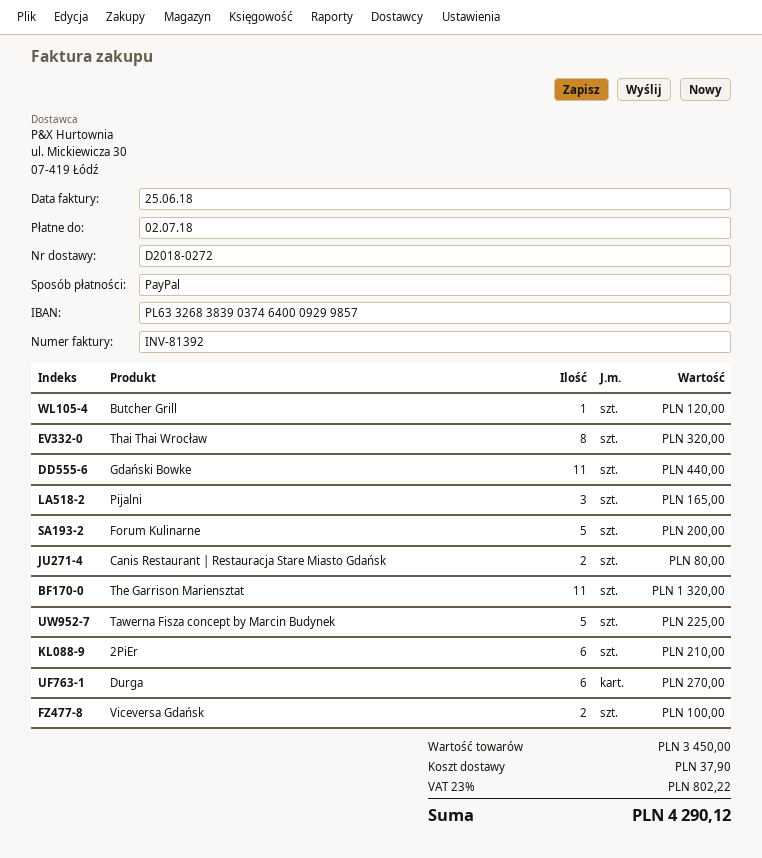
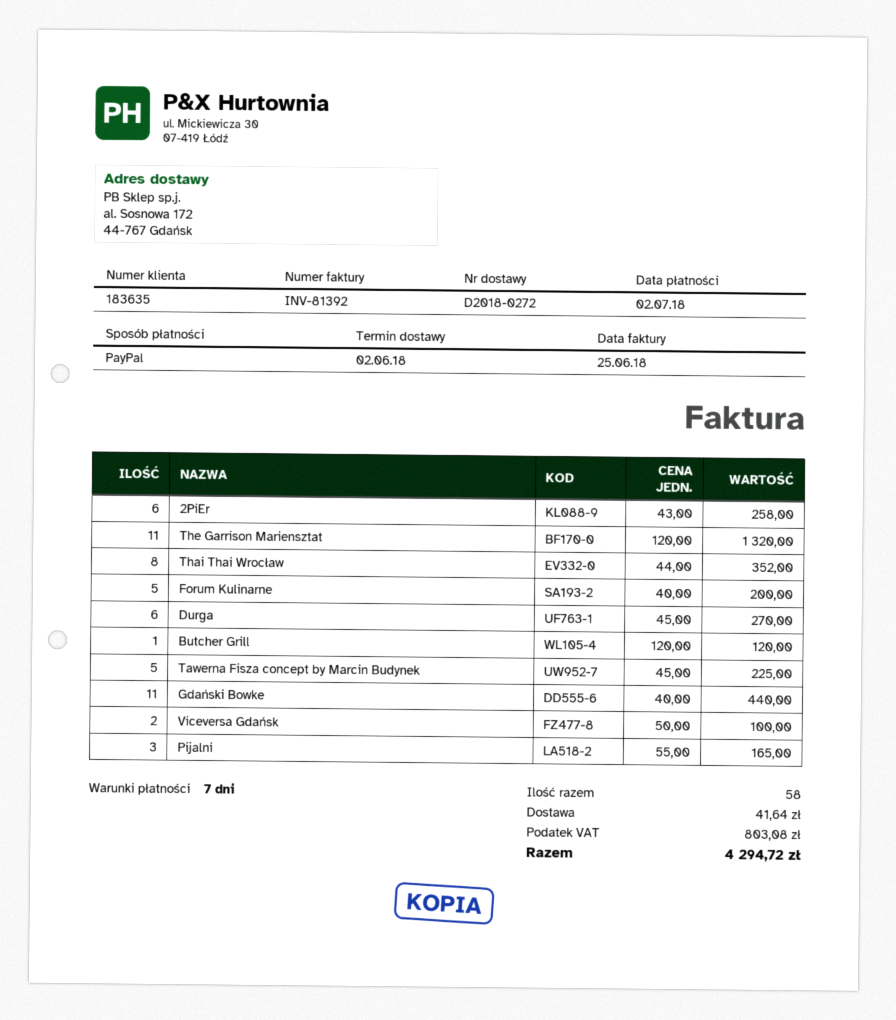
Thai Thai Wrocław: 8 for 320.00 -> 8 for 352.00
Canis Restaurant | Restauracja Stare Miasto Gdańsk: 2 for 80.00 -> none
2PiEr: 6 for 210.00 -> 6 for 258.00
shipping: 37.90 -> 41.64
tax: 802.22 -> 803.08
total: 4290.12 -> 4294.72

